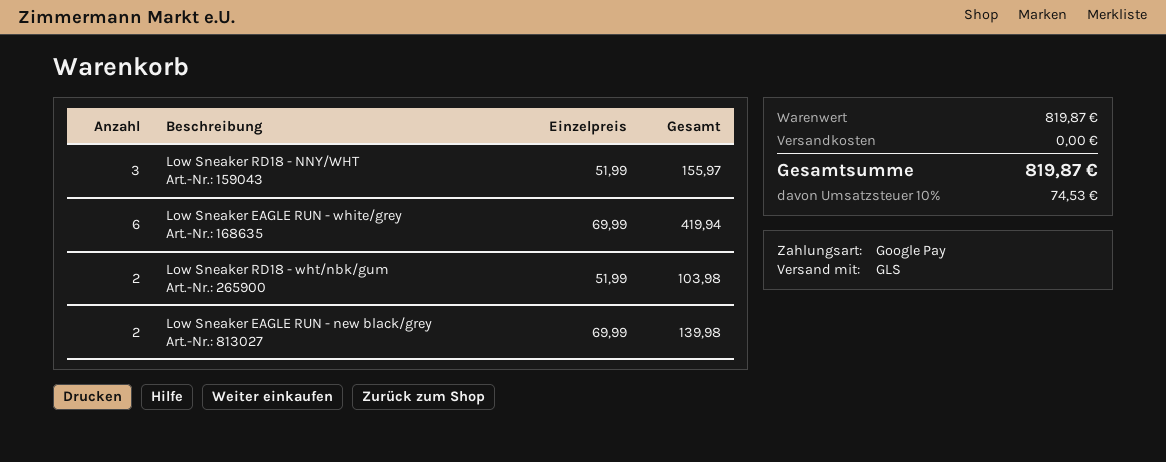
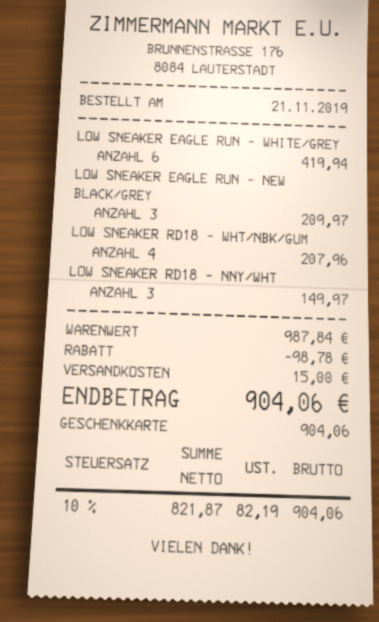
payment method: Google Pay -> gift card
Low Sneaker RD18 - NNY/WHT: 3 for 155.97 -> 3 for 149.97
Low Sneaker RD18 - wht/nbk/gum: 2 for 103.98 -> 4 for 207.96
Low Sneaker EAGLE RUN - new black/grey: 2 for 139.98 -> 3 for 209.97
subtotal: 819.87 -> 987.84
discount: none -> 98.78
shipping: 0.00 -> 15.00
tax: 10% = 74.53 -> 10% = 82.19
total: 819.87 -> 904.06

